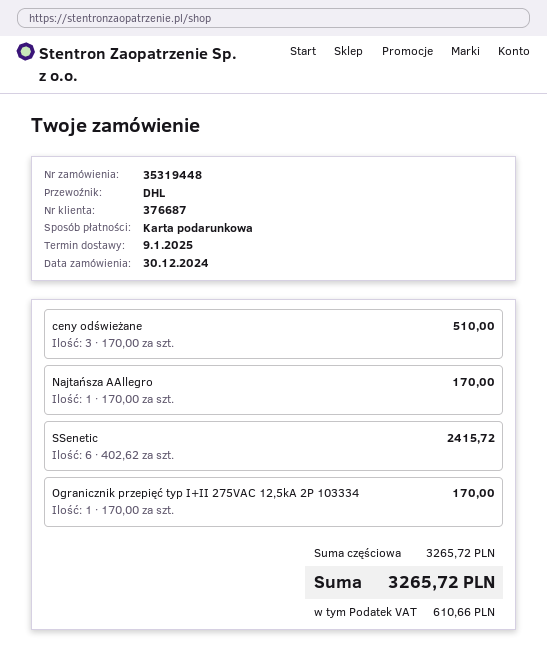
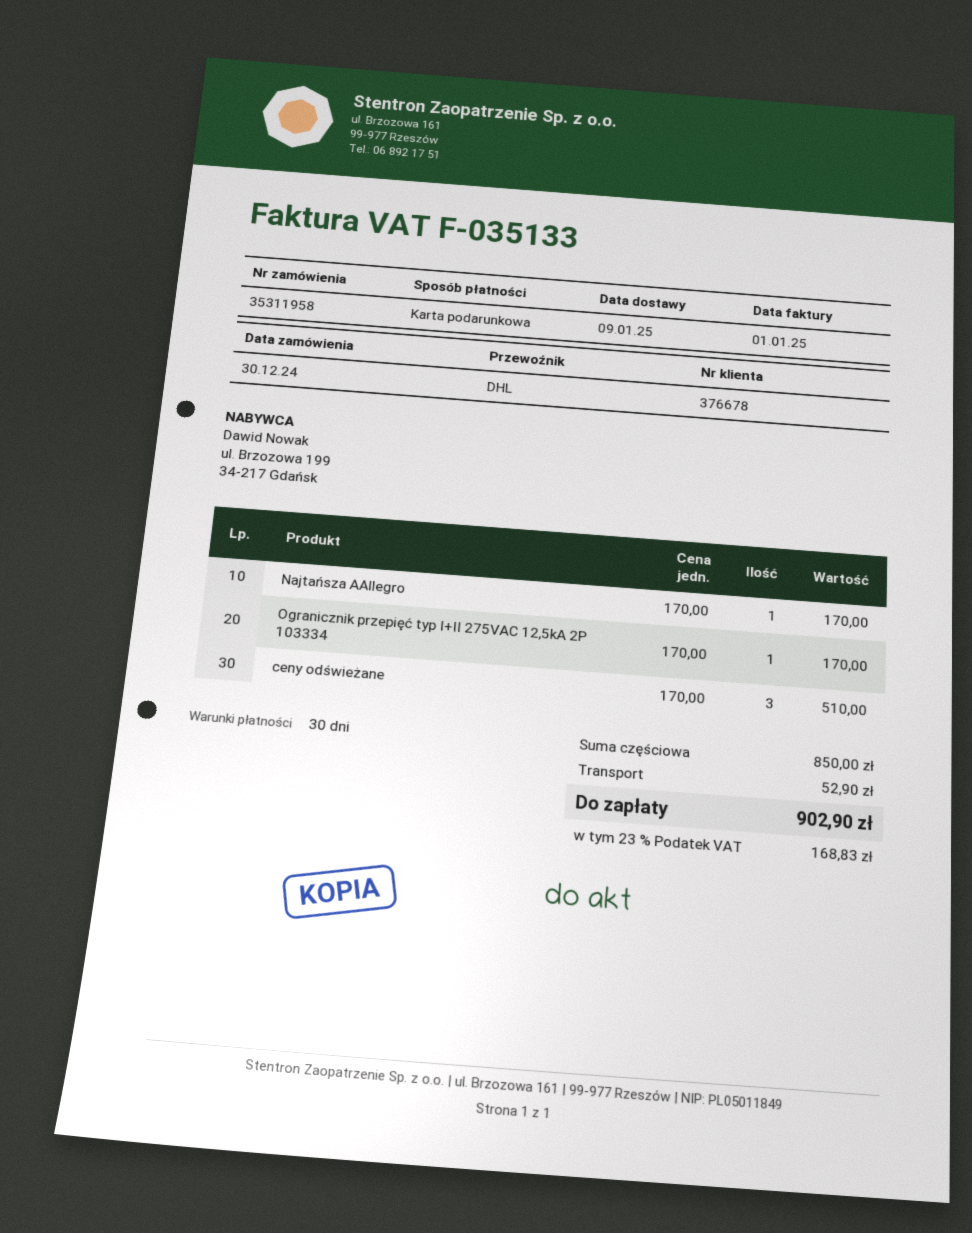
order number: 35319448 -> 35311958
customer number: 376687 -> 376678
SSenetic: 6 x 402.62 = 2415.72 -> none
subtotal: 3265.72 -> 850.00
shipping: none -> 52.90
tax: 610.66 -> 168.83
total: 3265.72 -> 902.90

